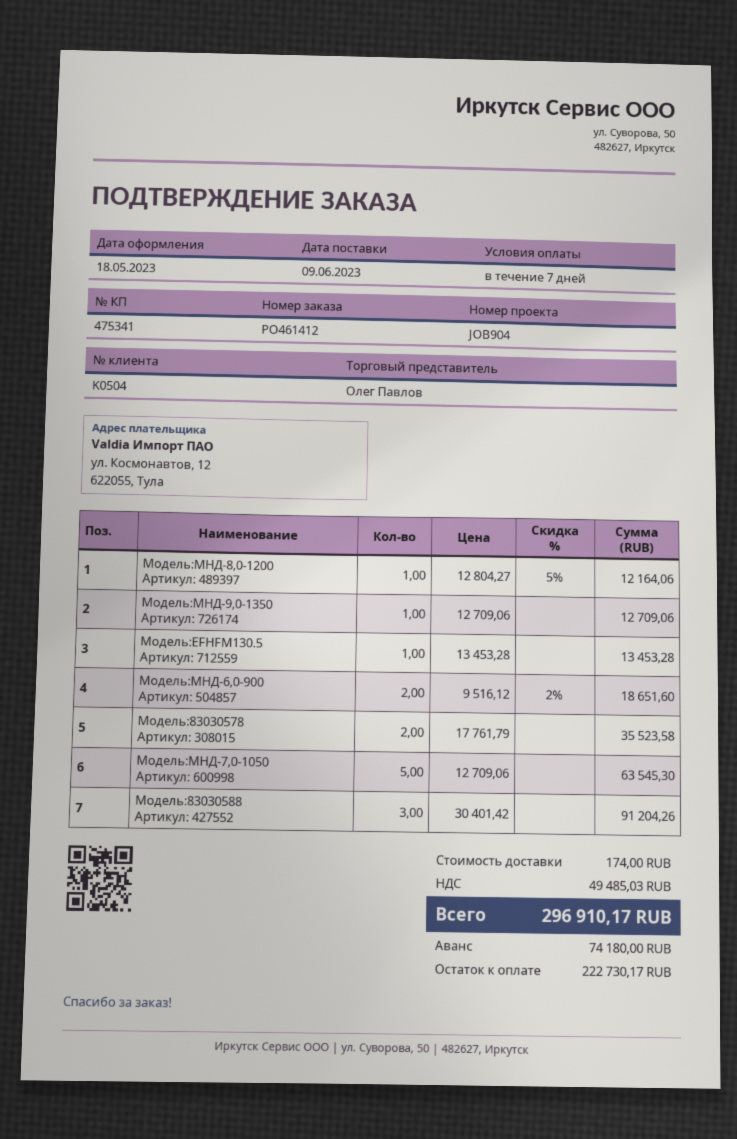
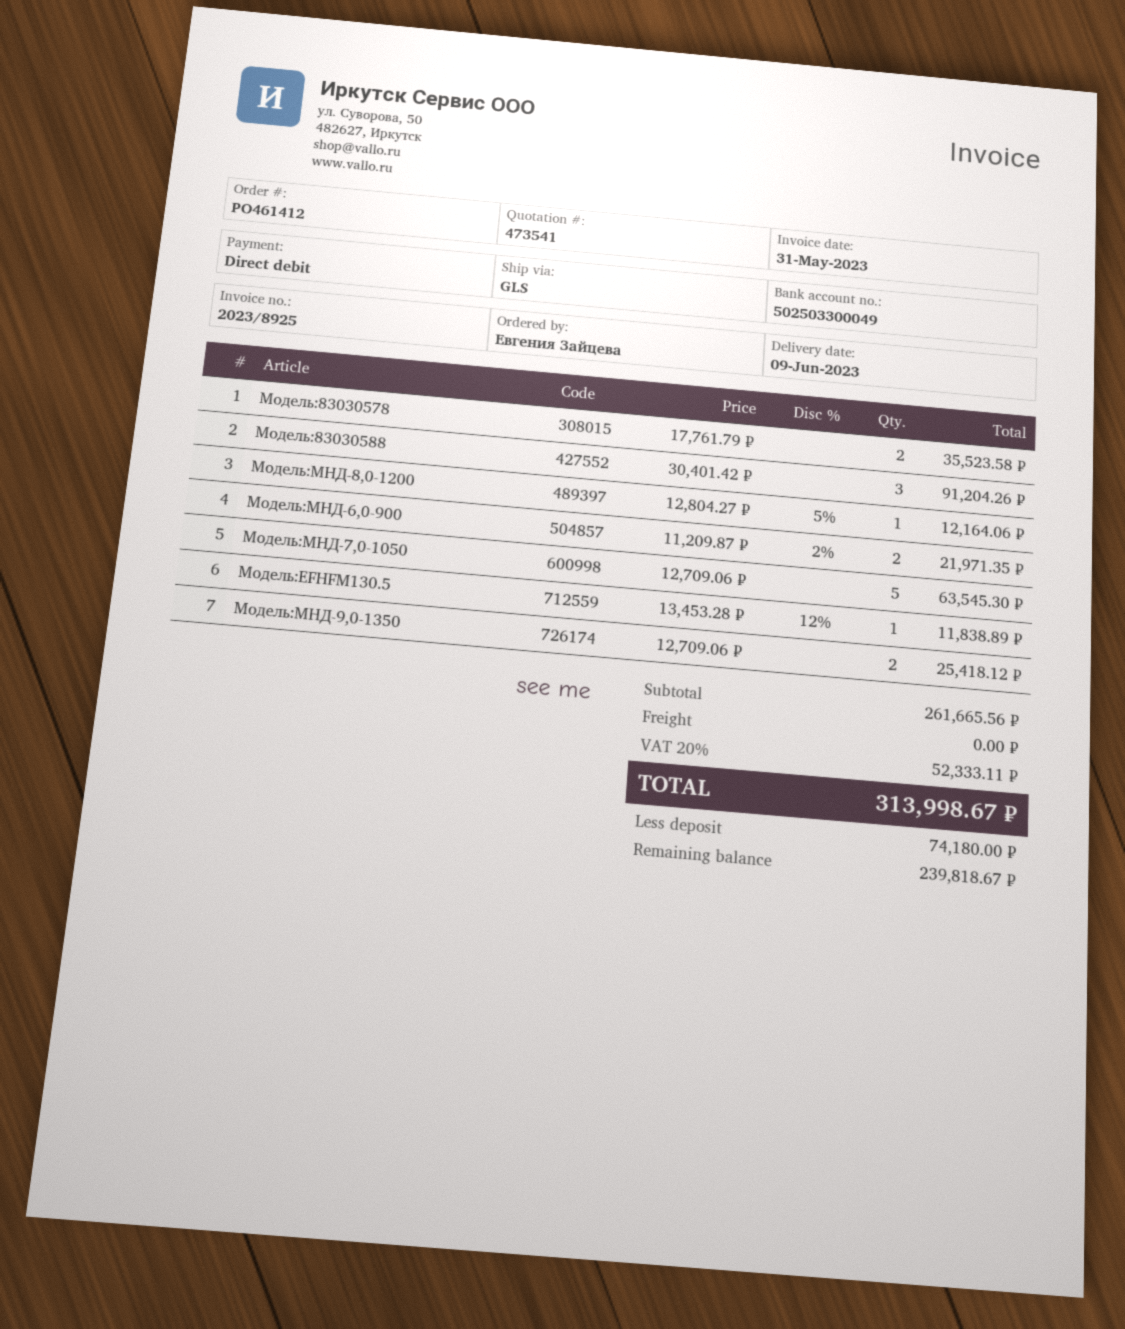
quote number: 475341 -> 473541
Модель:МНД-9,0-1350: 1 x 12709.06 = 12709.06 -> 2 x 12709.06 = 25418.12
Модель:EFHFM130.5: 1 x 13453.28 = 13453.28 -> 1 x 13453.28 - 12% = 11838.89
Модель:МНД-6,0-900: 2 x 9516.12 - 2% = 18651.60 -> 2 x 11209.87 - 2% = 21971.35
shipping: 174.00 -> 0.00
tax: 49485.03 -> 52333.11
total: 296910.17 -> 313998.67
balance: 222730.17 -> 239818.67

